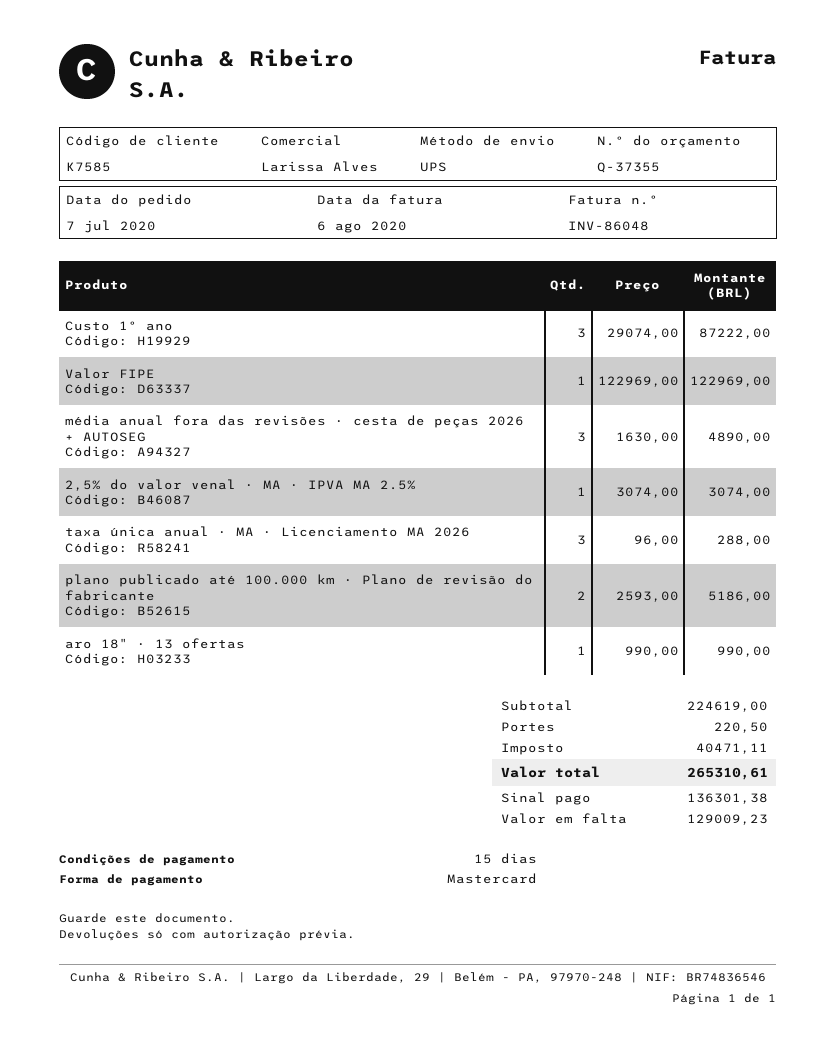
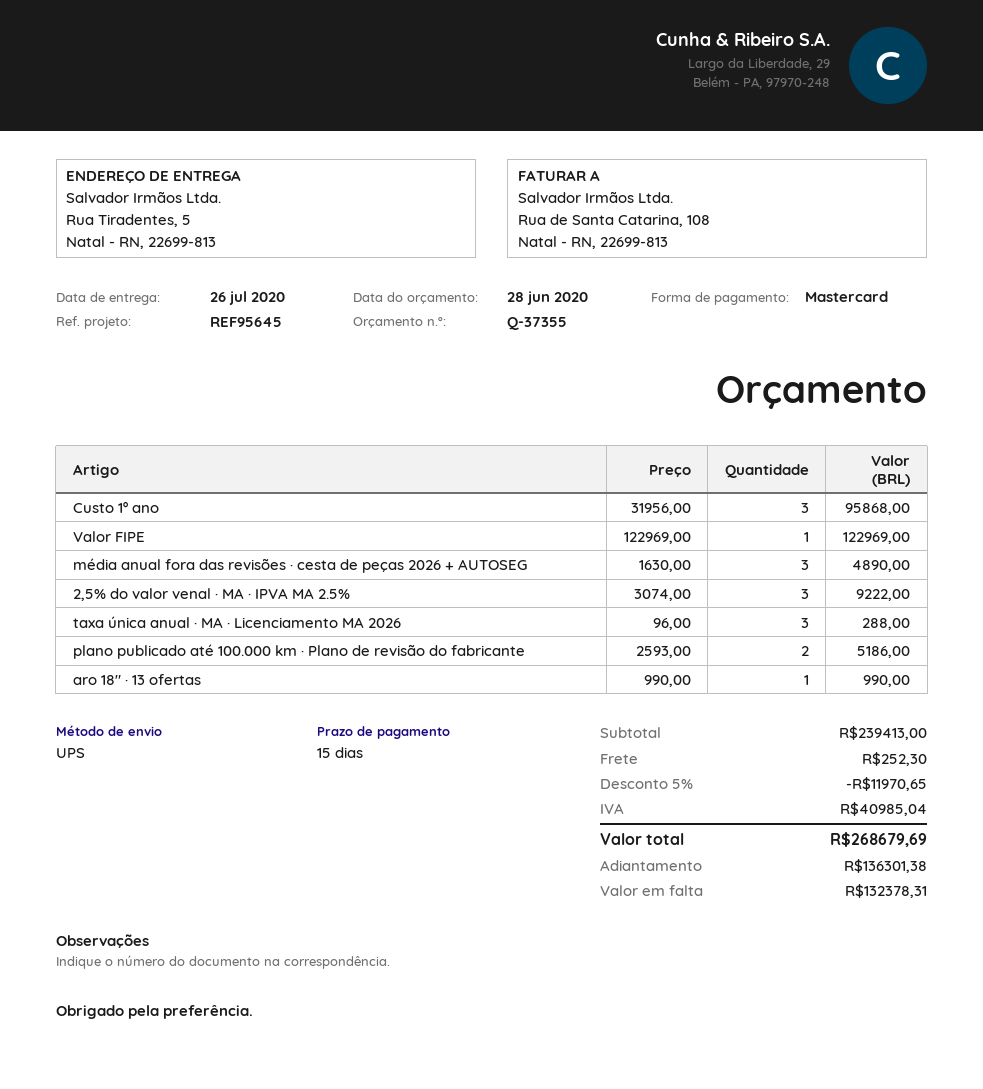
Custo 1º ano: 3 x 29074.00 = 87222.00 -> 3 x 31956.00 = 95868.00
2,5% do valor venal · MA · IPVA MA 2.5%: 1 x 3074.00 = 3074.00 -> 3 x 3074.00 = 9222.00
subtotal: 224619.00 -> 239413.00
discount: none -> 5% = 11970.65
shipping: 220.50 -> 252.30
tax: 40471.11 -> 40985.04
total: 265310.61 -> 268679.69
balance: 129009.23 -> 132378.31

